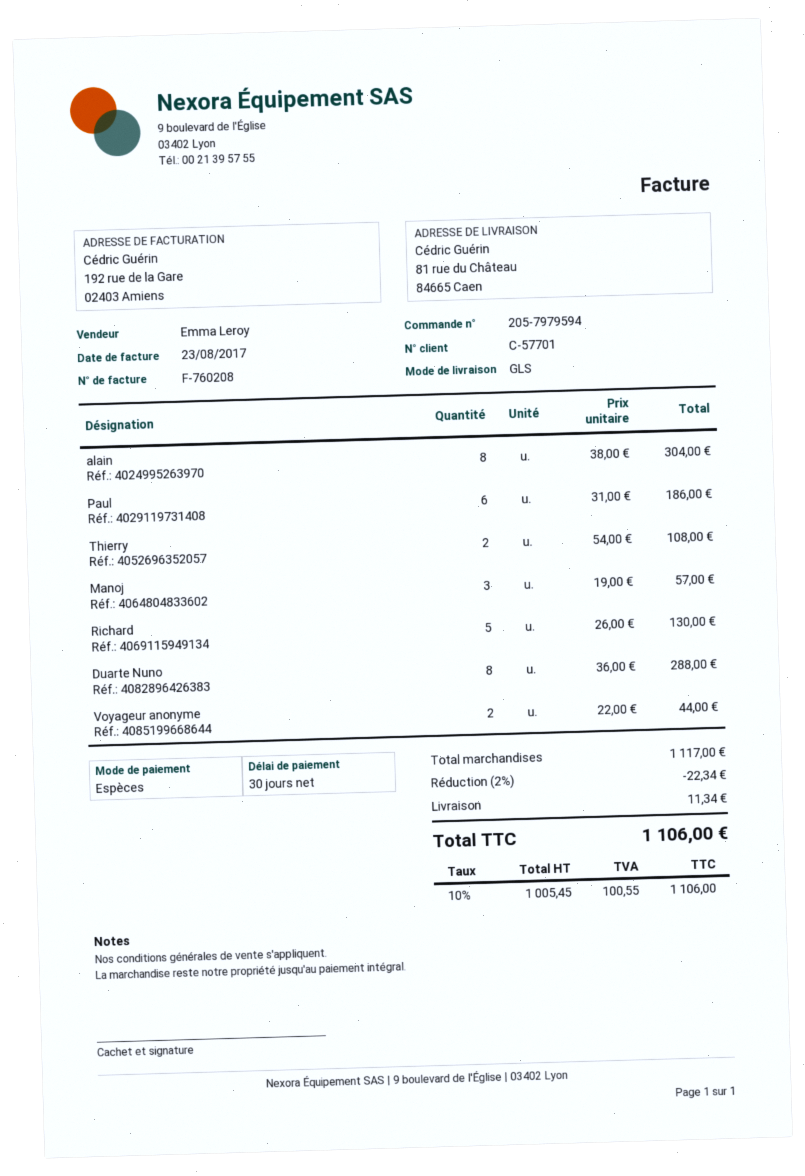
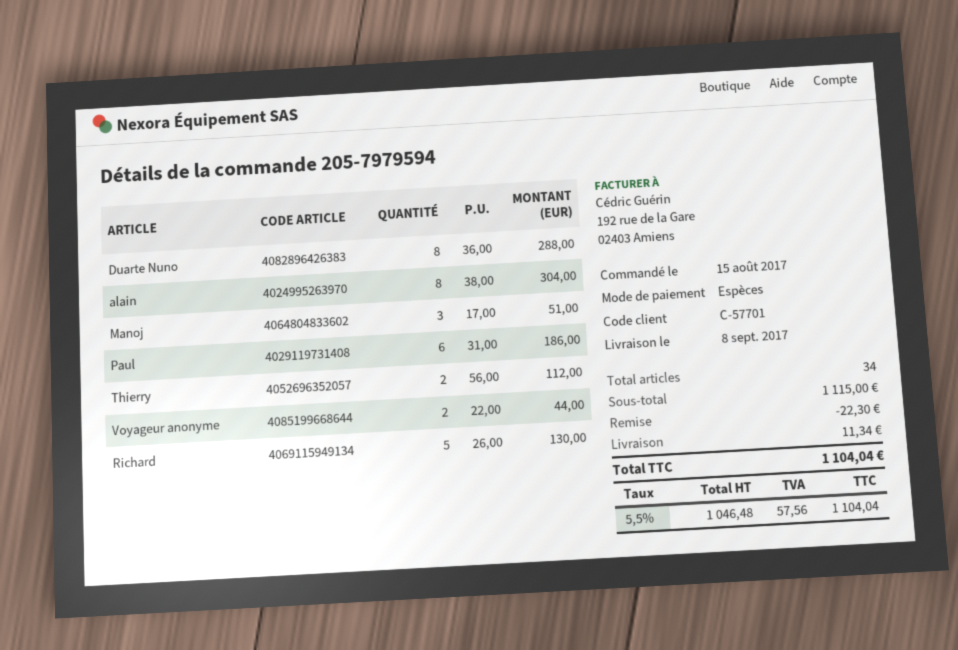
Thierry: 2 x 54.00 = 108.00 -> 2 x 56.00 = 112.00
Manoj: 3 x 19.00 = 57.00 -> 3 x 17.00 = 51.00
subtotal: 1117.00 -> 1115.00
discount: 22.34 -> 22.30
net: 1005.45 -> 1046.48
tax: 10% = 100.55 -> 5.5% = 57.56
total: 1106.00 -> 1104.04

